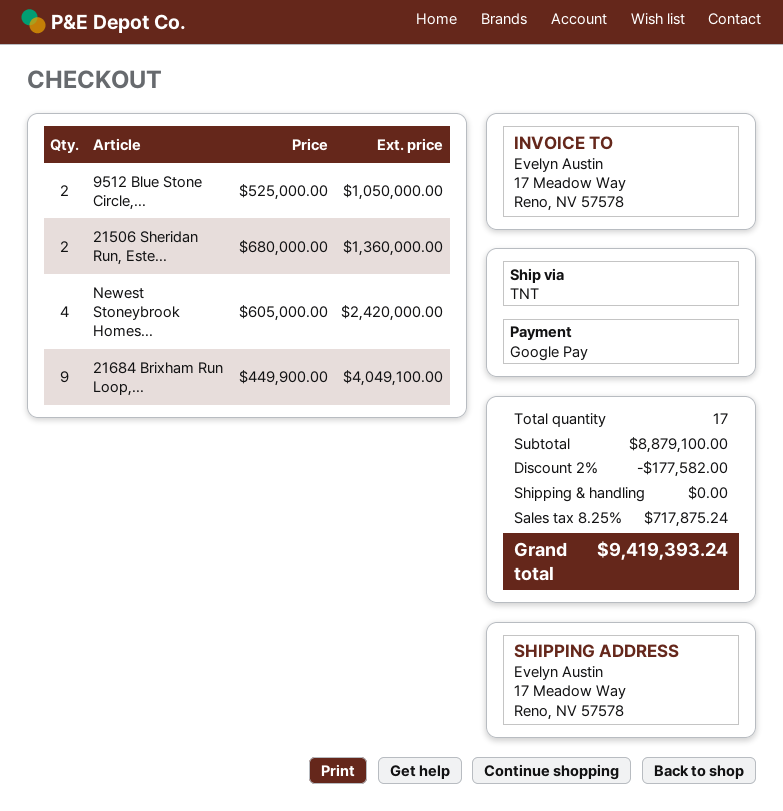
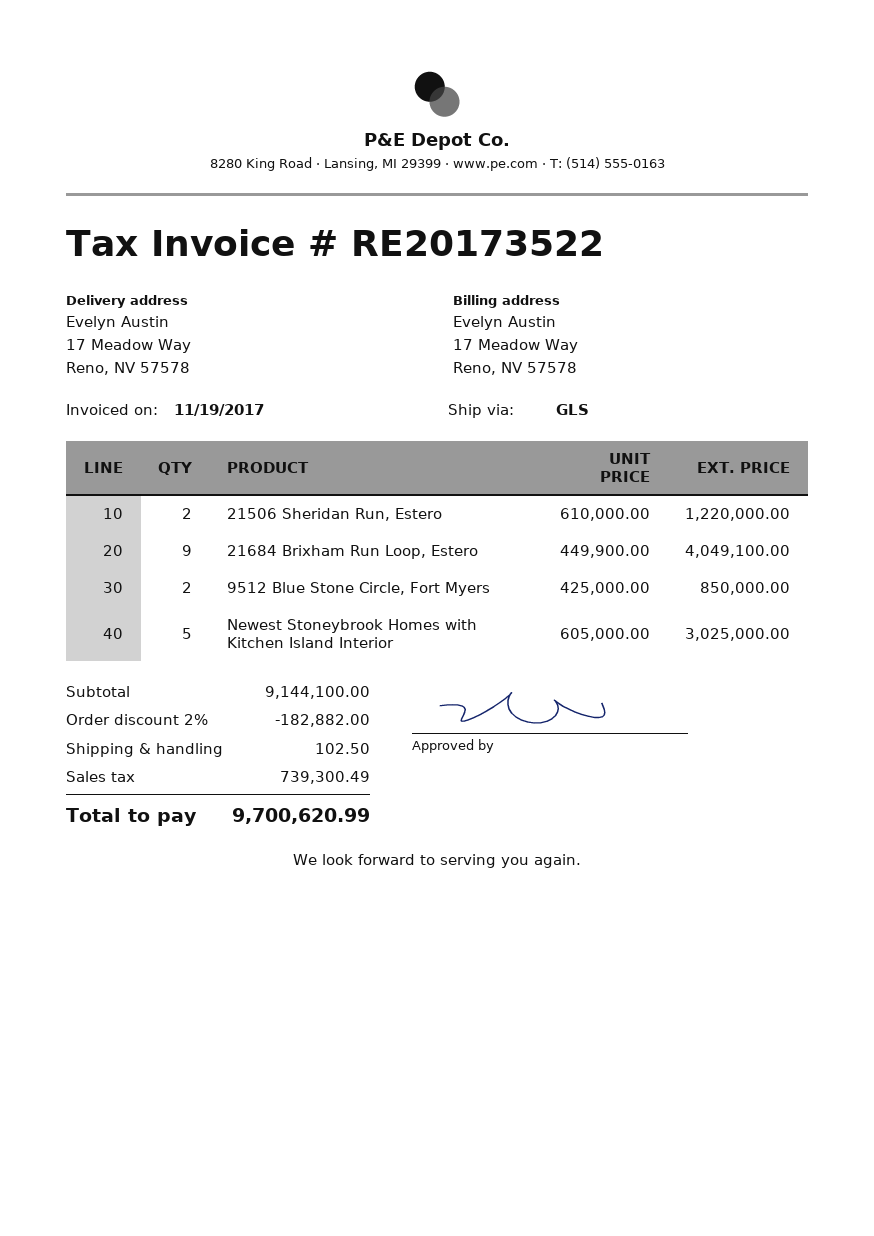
shipping method: TNT -> GLS
9512 Blue Stone Circle,...: 2 x 525000.00 = 1050000.00 -> 2 x 425000.00 = 850000.00
21506 Sheridan Run, Este...: 2 x 680000.00 = 1360000.00 -> 2 x 610000.00 = 1220000.00
Newest Stoneybrook Homes...: 4 x 605000.00 = 2420000.00 -> 5 x 605000.00 = 3025000.00
subtotal: 8879100.00 -> 9144100.00
discount: 2% = 177582.00 -> 2% = 182882.00
shipping: 0.00 -> 102.50
tax: 717875.24 -> 739300.49
total: 9419393.24 -> 9700620.99

